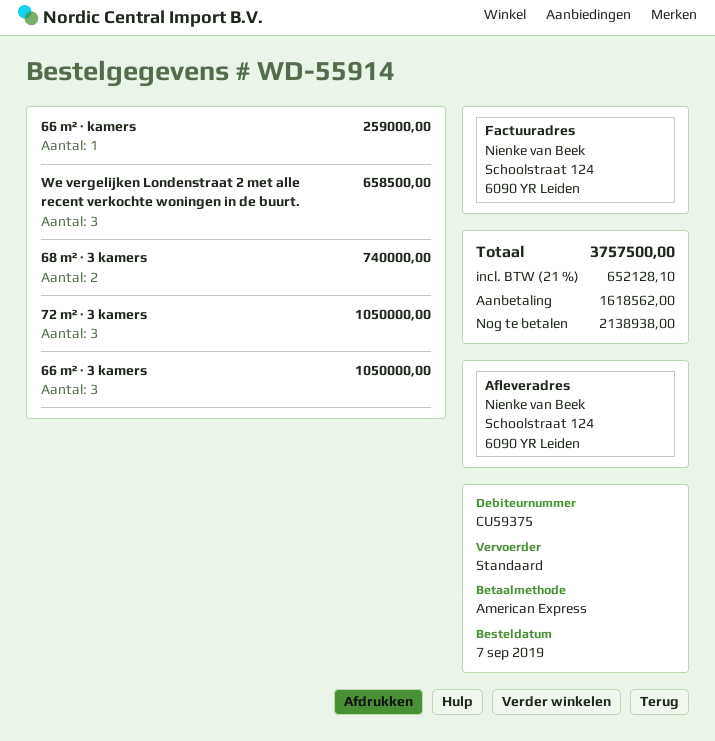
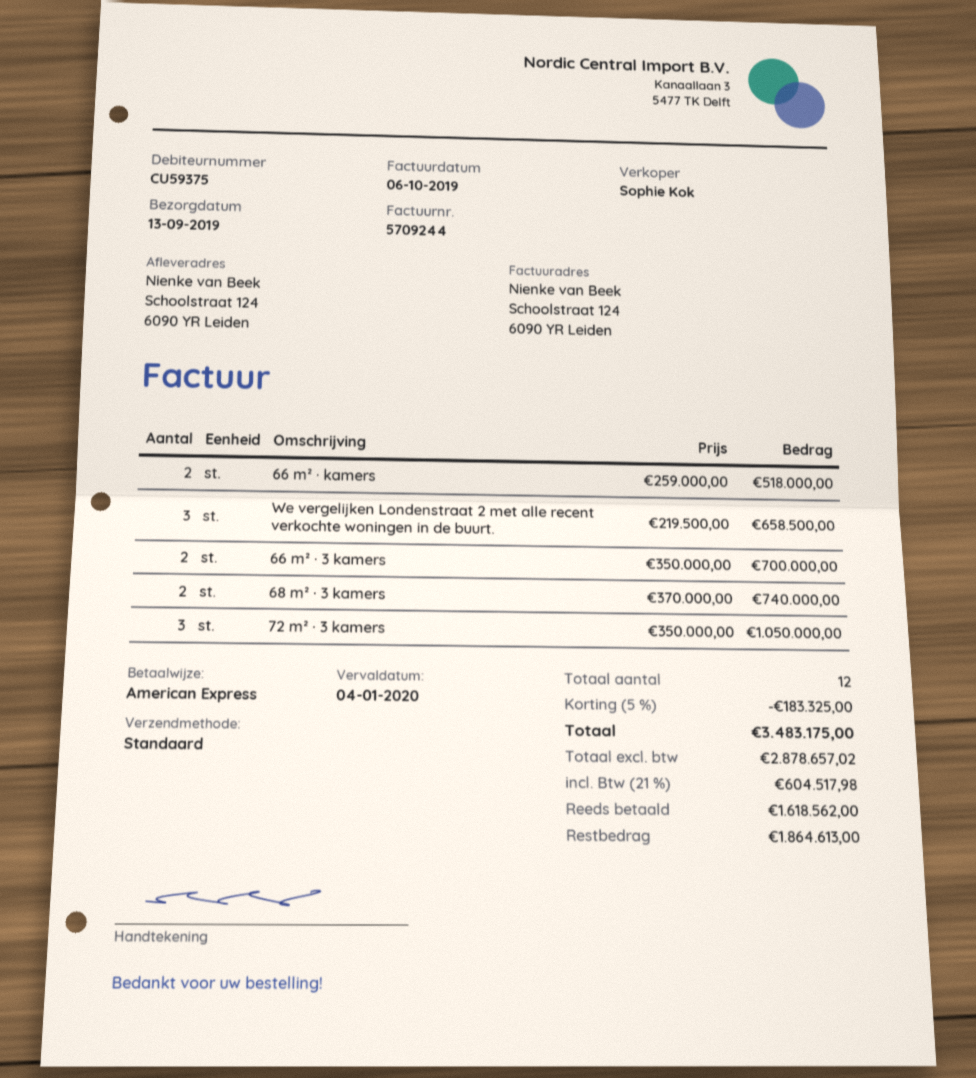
66 m² · kamers: 1 for 259000.00 -> 2 for 518000.00
66 m² · 3 kamers: 3 for 1050000.00 -> 2 for 700000.00
discount: none -> 5% = 183325.00
tax: 21% = 652128.10 -> 21% = 604517.98
total: 3757500.00 -> 3483175.00
balance: 2138938.00 -> 1864613.00

